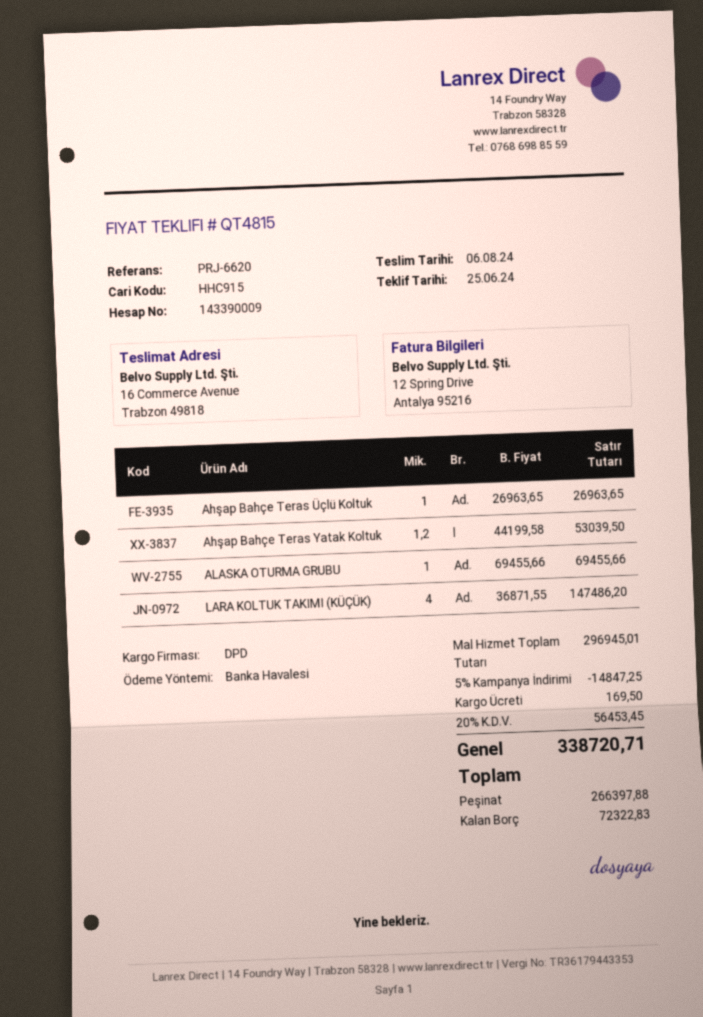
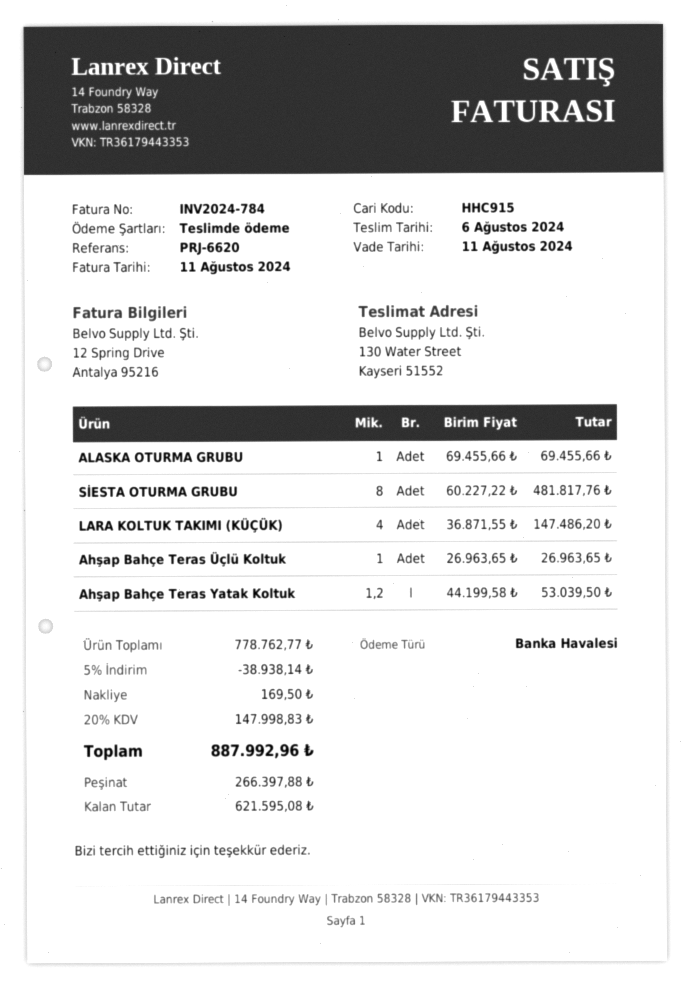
ship to: 16 Commerce Avenue, Trabzon 49818 -> 130 Water Street, Kayseri 51552
SİESTA OTURMA GRUBU: none -> 8 x 60227.22 = 481817.76
subtotal: 296945.01 -> 778762.77
discount: 5% = 14847.25 -> 5% = 38938.14
tax: 20% = 56453.45 -> 20% = 147998.83
total: 338720.71 -> 887992.96
balance: 72322.83 -> 621595.08

